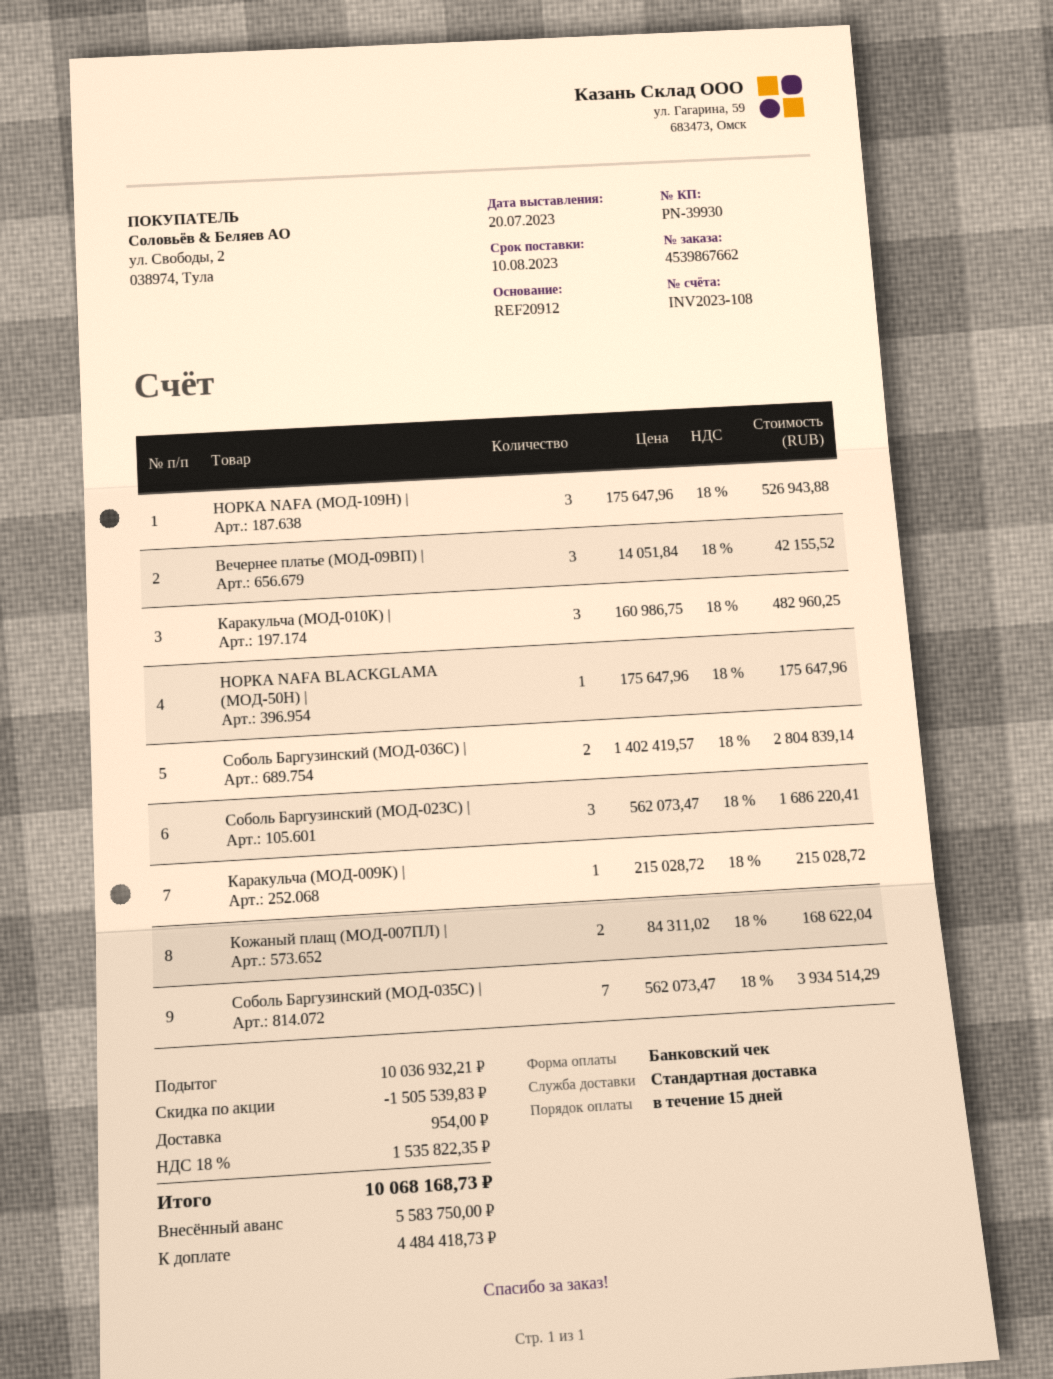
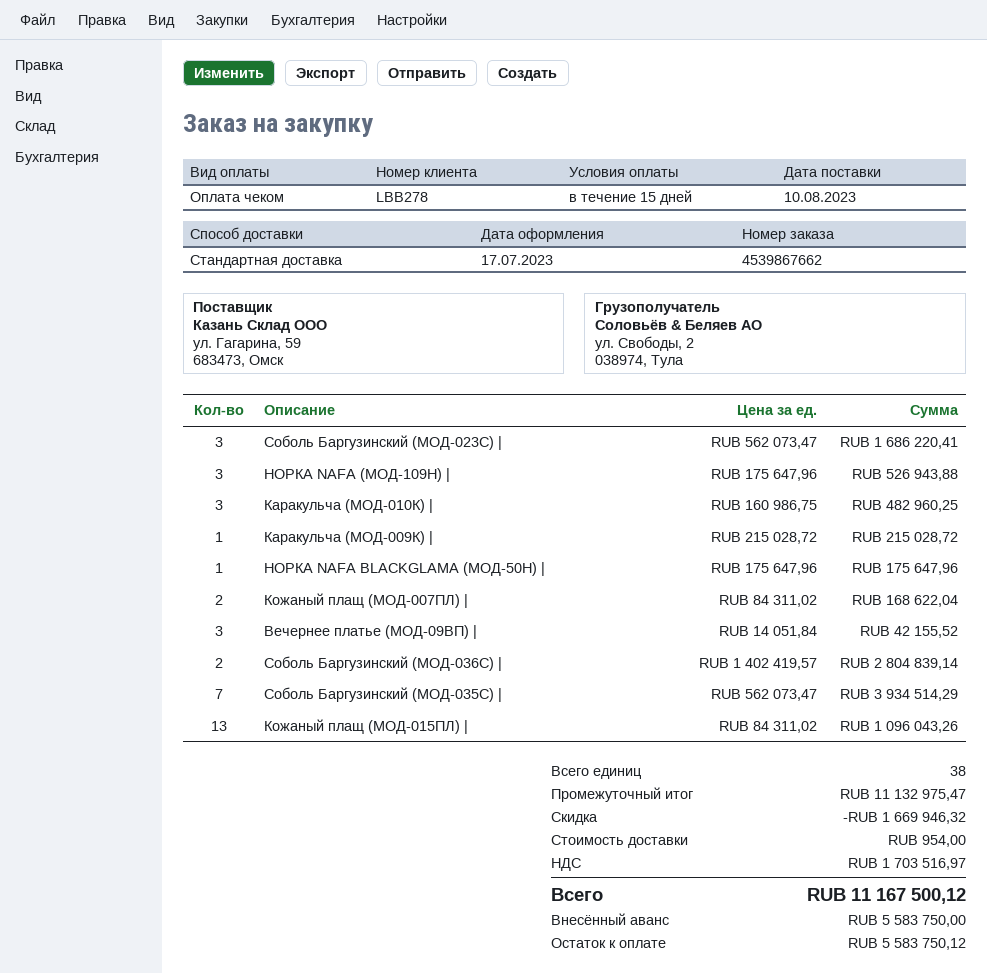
Кожаный плащ (МОД-015ПЛ) |: none -> 13 x 84311.02 = 1096043.26
subtotal: 10036932.21 -> 11132975.47
discount: 1505539.83 -> 1669946.32
tax: 1535822.35 -> 1703516.97
total: 10068168.73 -> 11167500.12
balance: 4484418.73 -> 5583750.12

